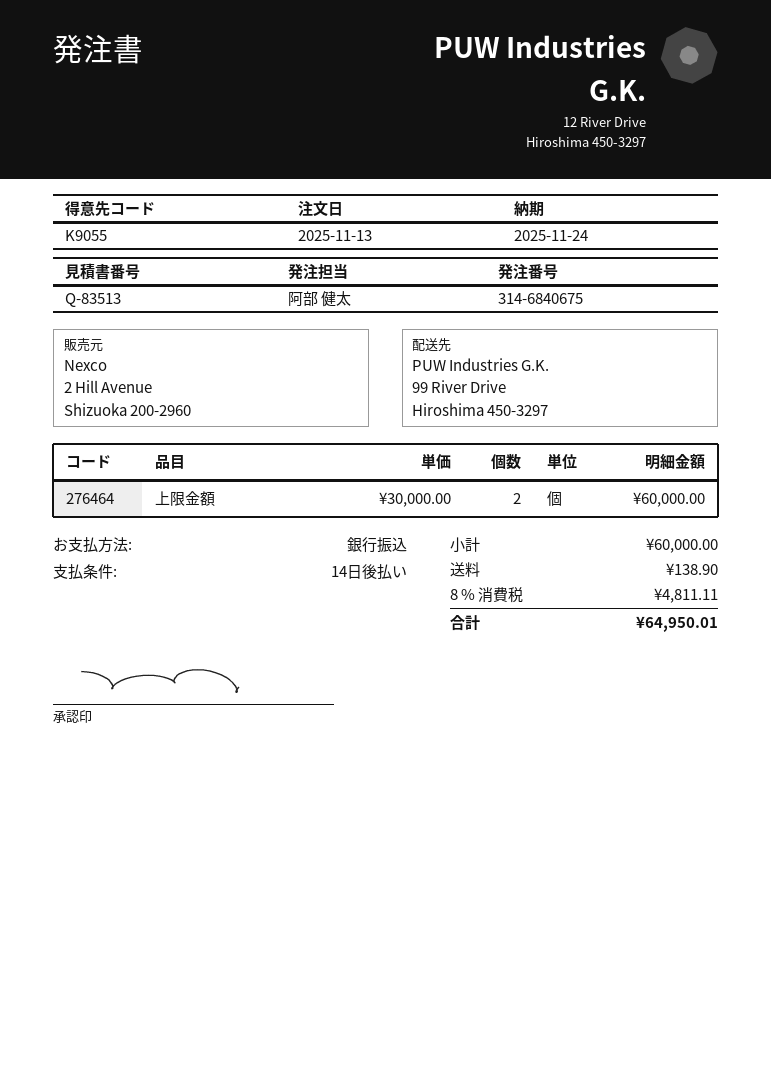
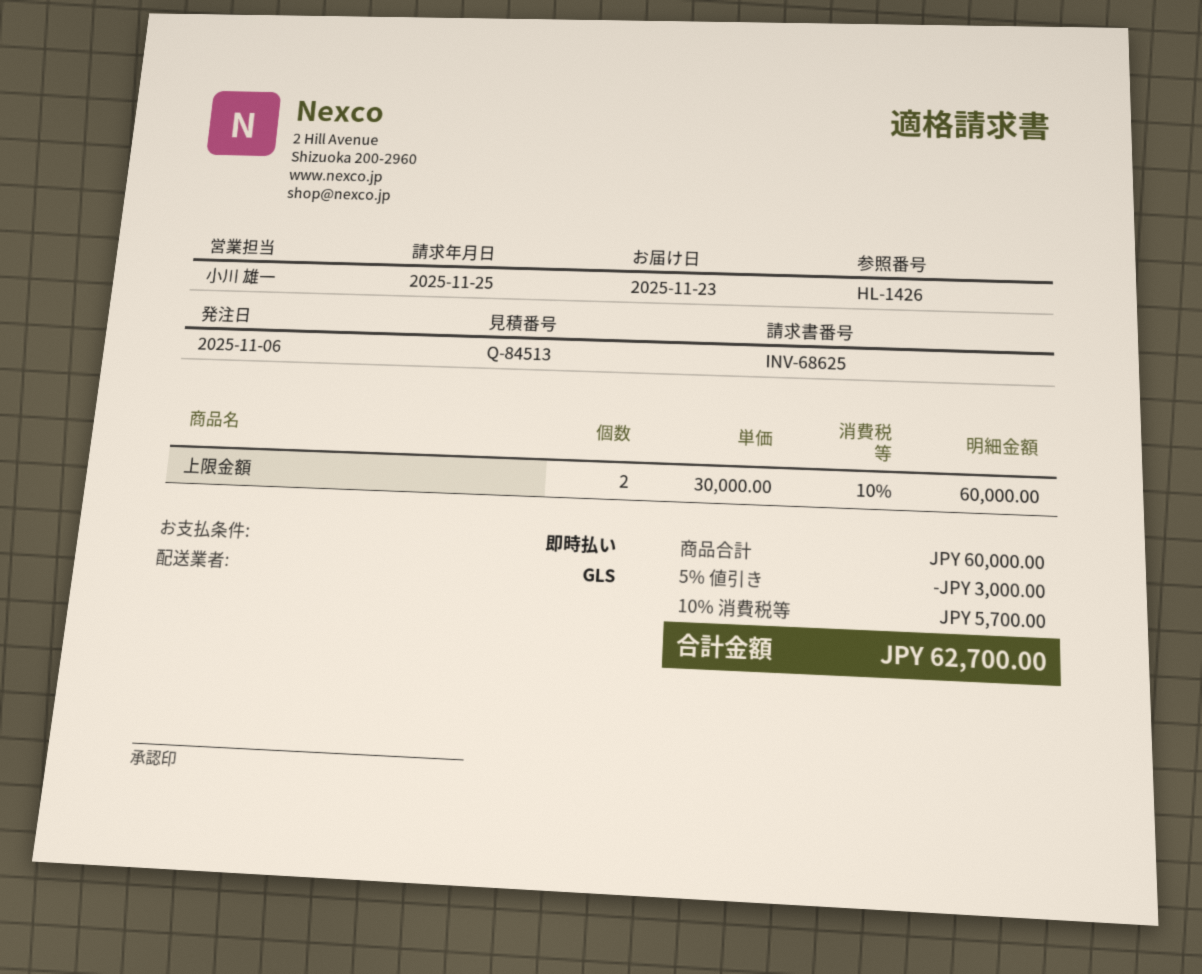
quote number: Q-83513 -> Q-84513
order date: 2025-11-13 -> 2025-11-06
delivery date: 2025-11-24 -> 2025-11-23
payment terms: 14 days -> on receipt
discount: none -> 5% = 3000.00
shipping: 138.90 -> none
tax: 8% = 4811.11 -> 10% = 5700.00
total: 64950.01 -> 62700.00

